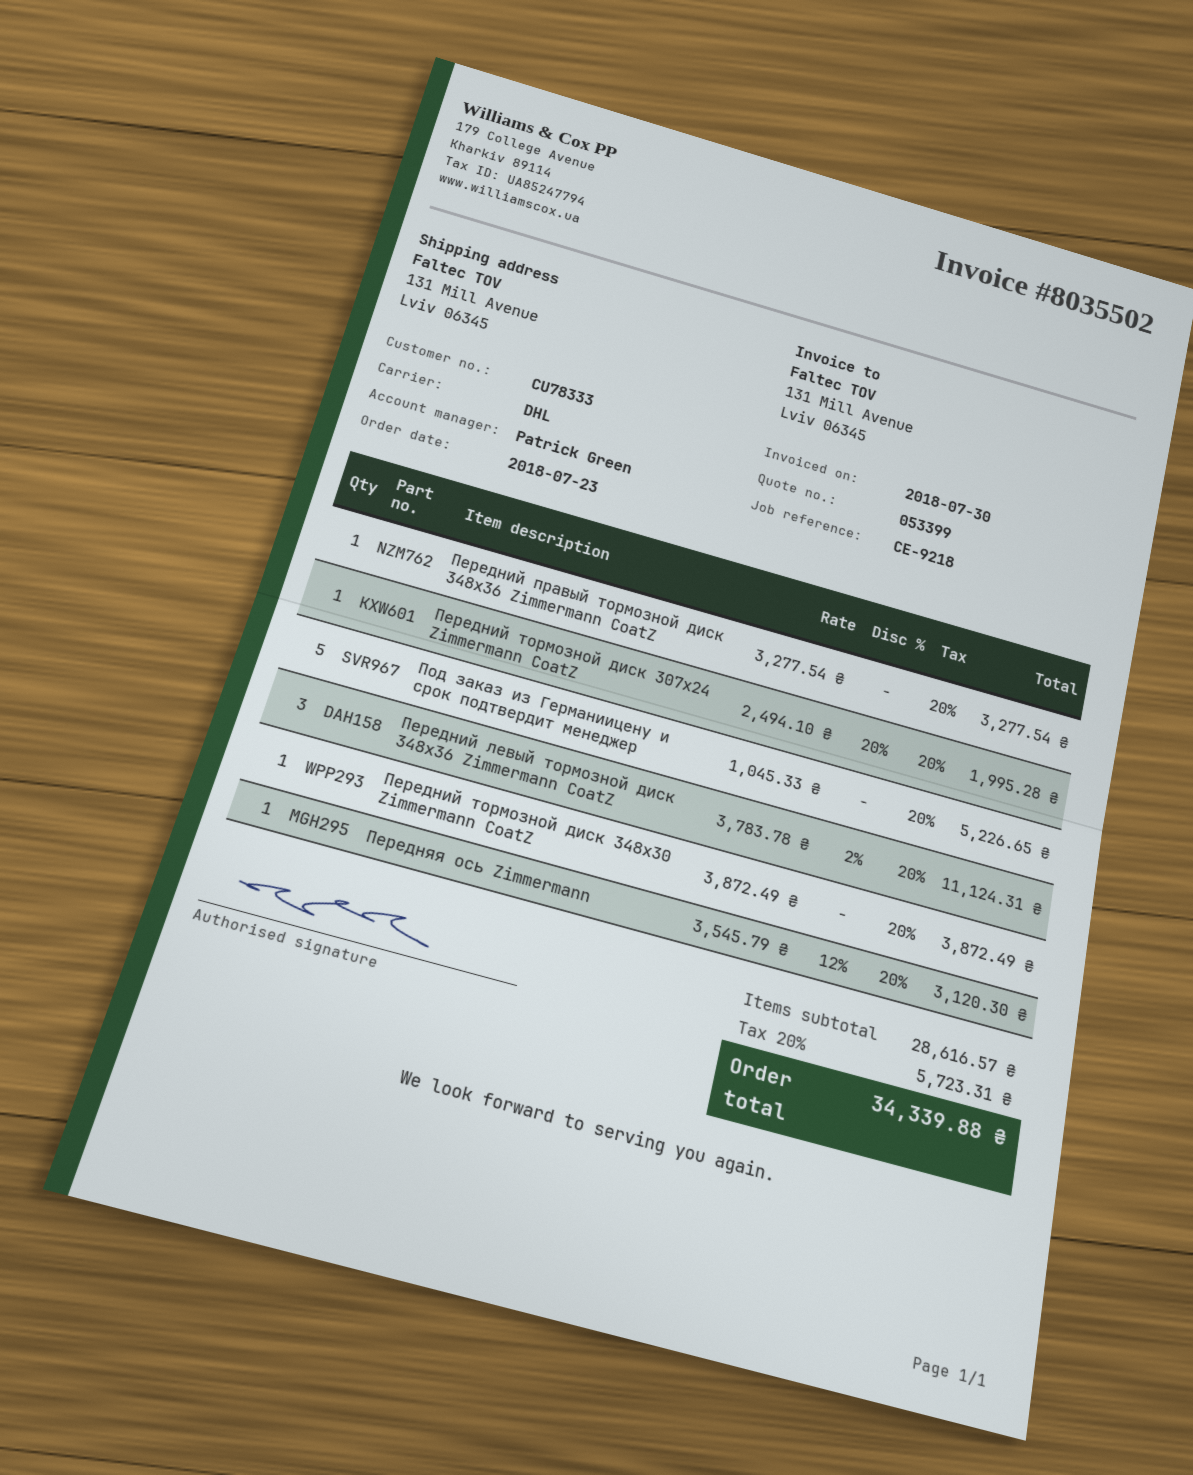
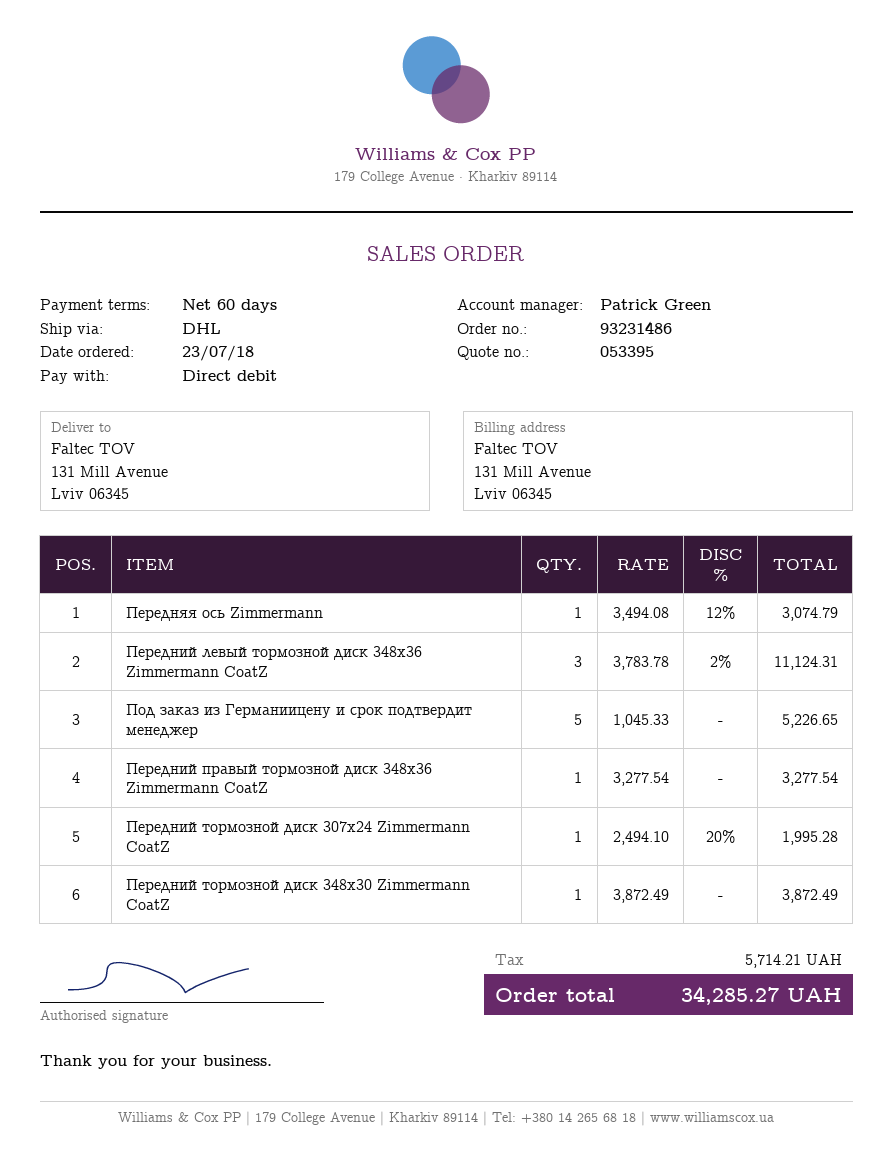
quote number: 053399 -> 053395
Передняя ось Zimmermann: 1 x 3545.79 - 12% = 3120.30 -> 1 x 3494.08 - 12% = 3074.79
tax: 5723.31 -> 5714.21
total: 34339.88 -> 34285.27

